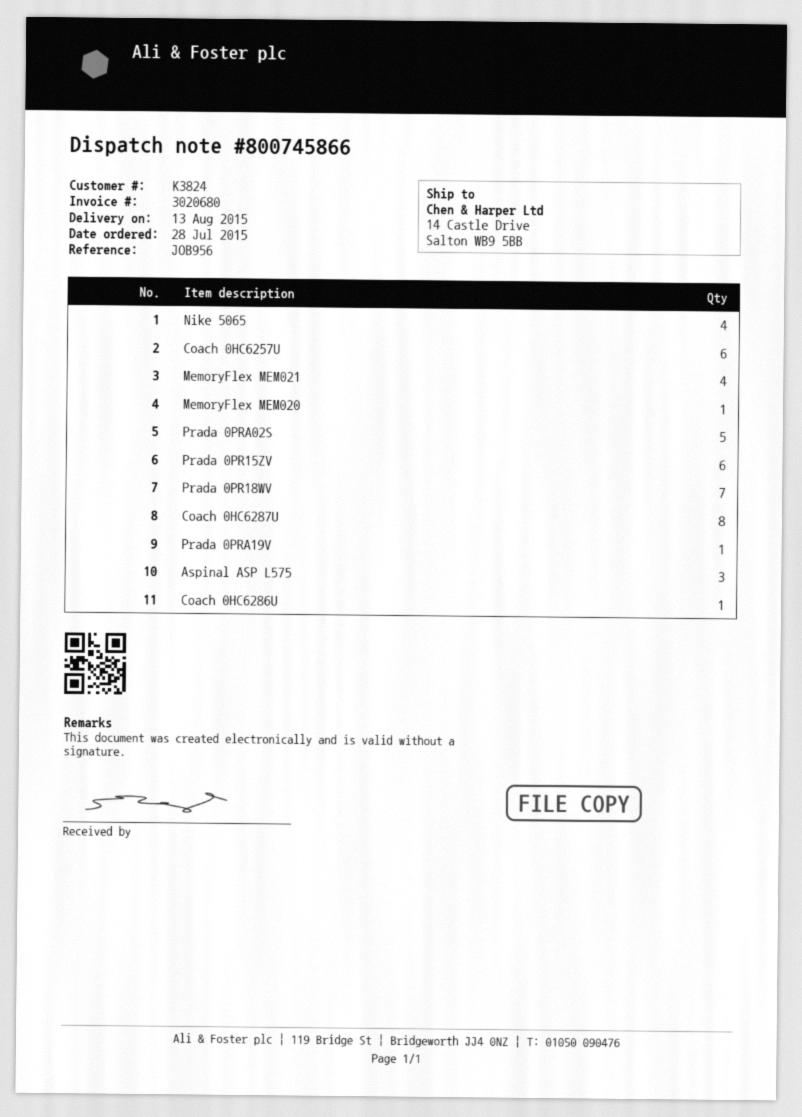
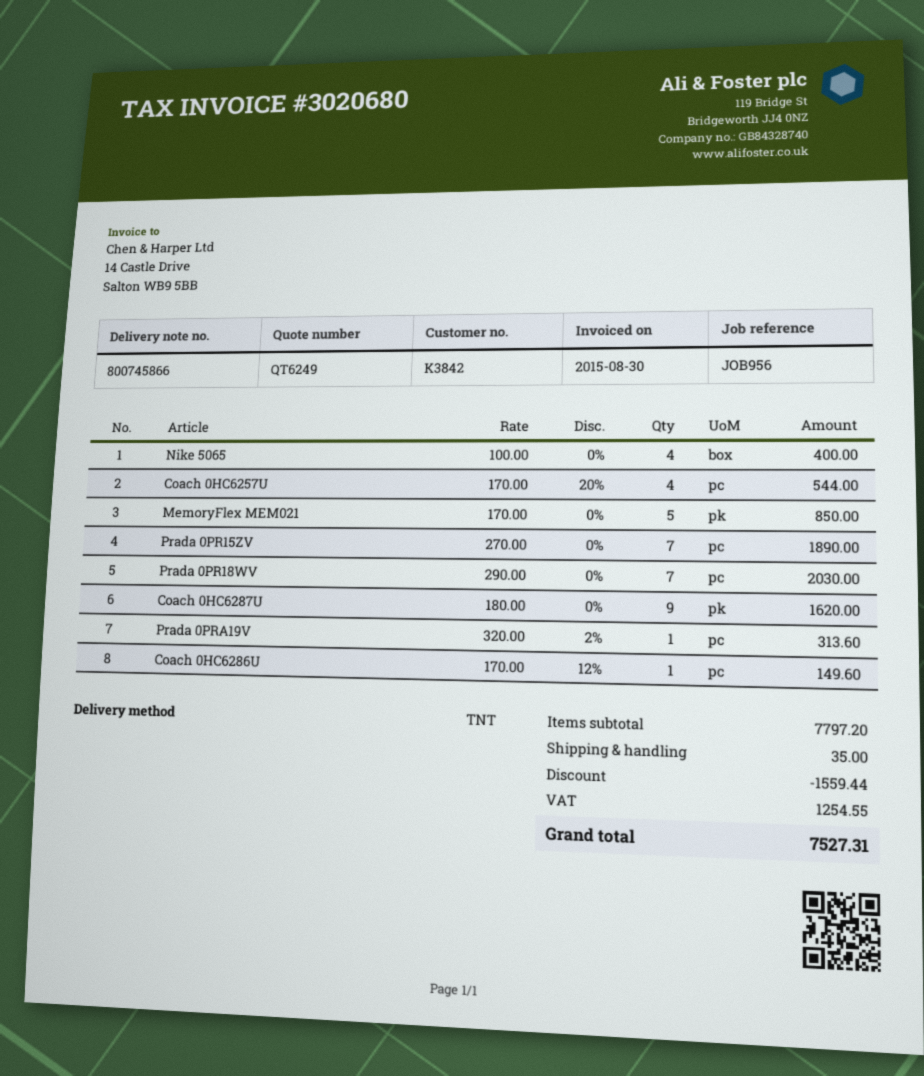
customer number: K3824 -> K3842
Coach 0HC6257U: 6 -> 4
MemoryFlex MEM021: 4 -> 5
MemoryFlex MEM020: 1 -> none
Prada 0PRA02S: 5 -> none
Prada 0PR15ZV: 6 -> 7
Coach 0HC6287U: 8 -> 9
Aspinal ASP L575: 3 -> none

